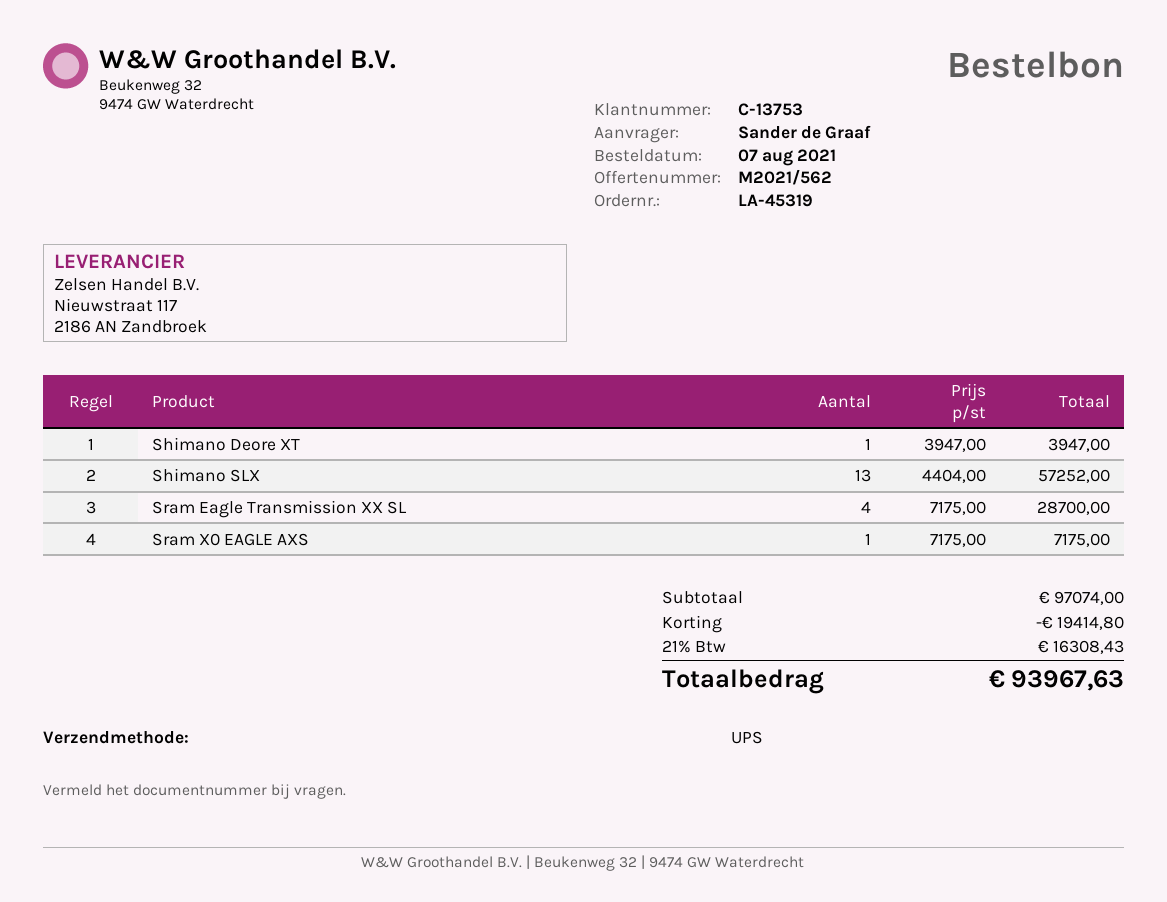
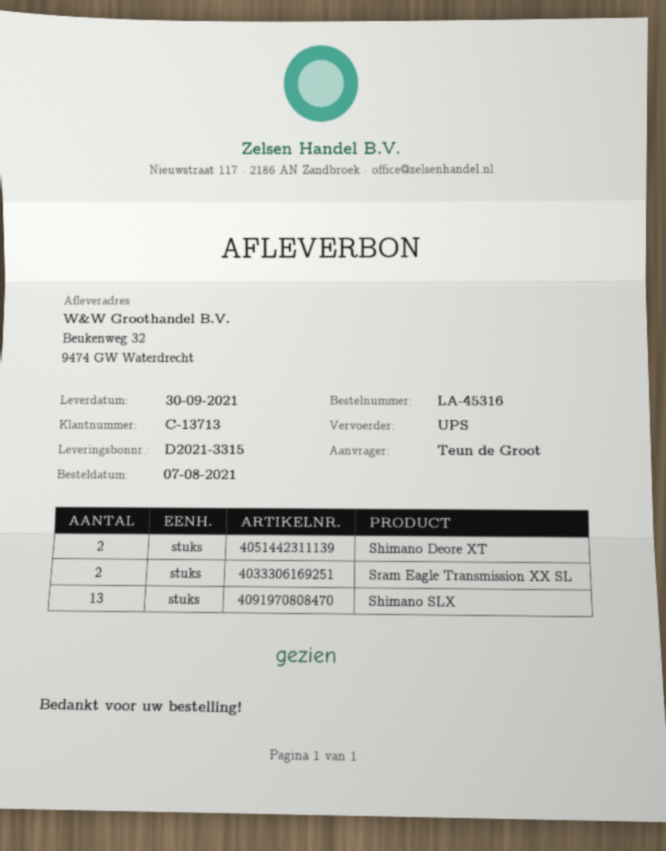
order number: LA-45319 -> LA-45316
customer number: C-13753 -> C-13713
ordered by: Sander de Graaf -> Teun de Groot
Shimano Deore XT: 1 -> 2
Sram Eagle Transmission XX SL: 4 -> 2
Sram X0 EAGLE AXS: 1 -> none

